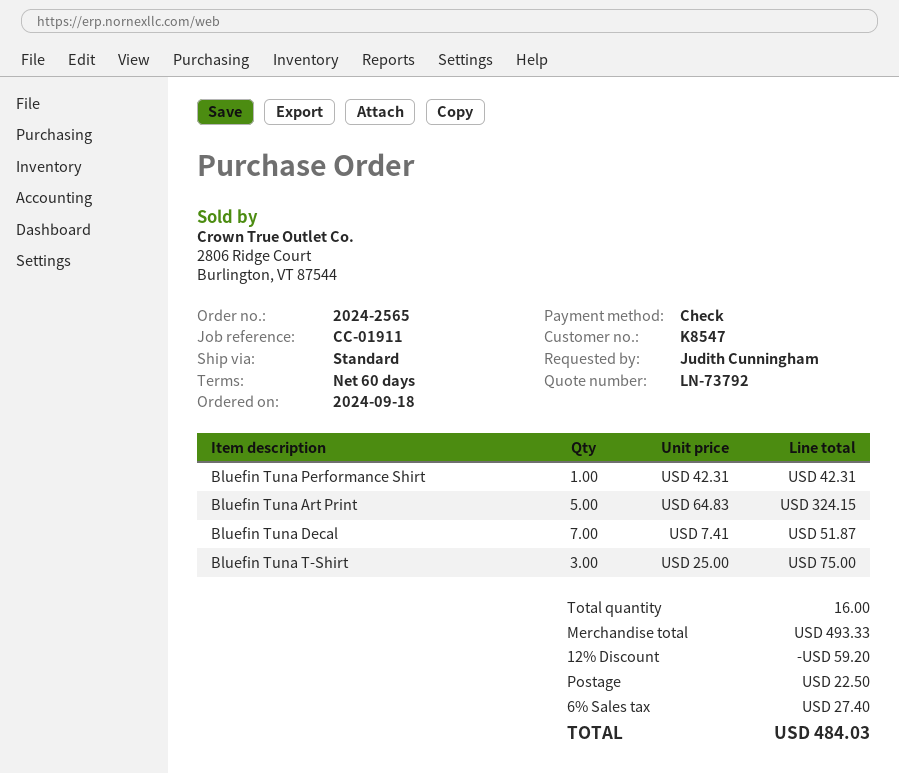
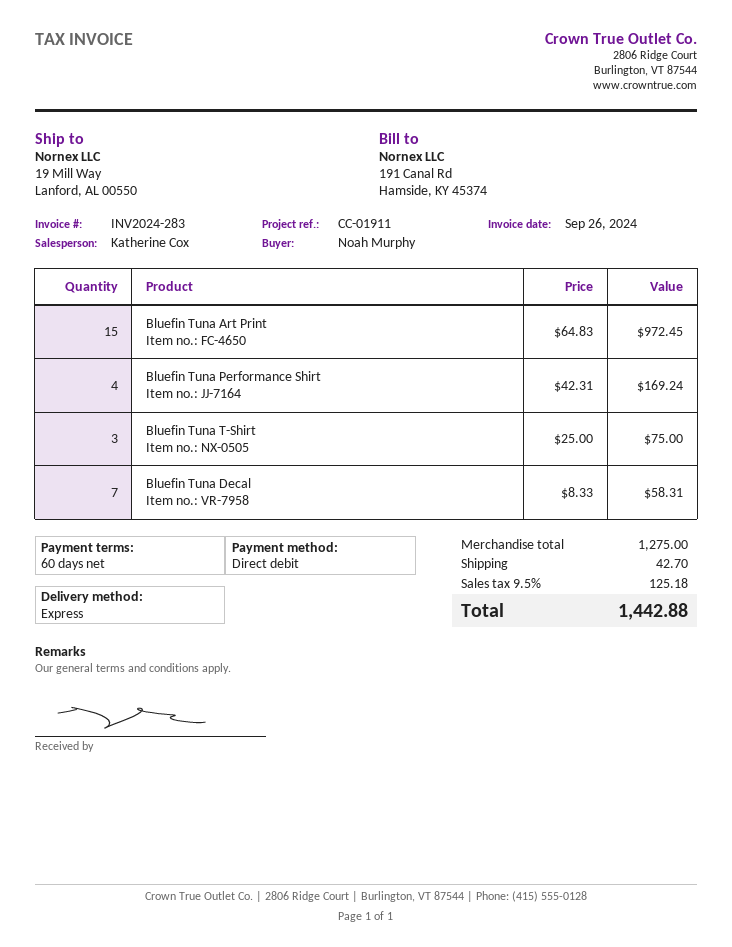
ordered by: Judith Cunningham -> Noah Murphy
payment method: cheque -> direct debit
shipping method: standard -> express
Bluefin Tuna Performance Shirt: 1 x 42.31 = 42.31 -> 4 x 42.31 = 169.24
Bluefin Tuna Art Print: 5 x 64.83 = 324.15 -> 15 x 64.83 = 972.45
Bluefin Tuna Decal: 7 x 7.41 = 51.87 -> 7 x 8.33 = 58.31
subtotal: 493.33 -> 1275.00
discount: 12% = 59.20 -> none
shipping: 22.50 -> 42.70
tax: 6% = 27.40 -> 9.5% = 125.18
total: 484.03 -> 1442.88

